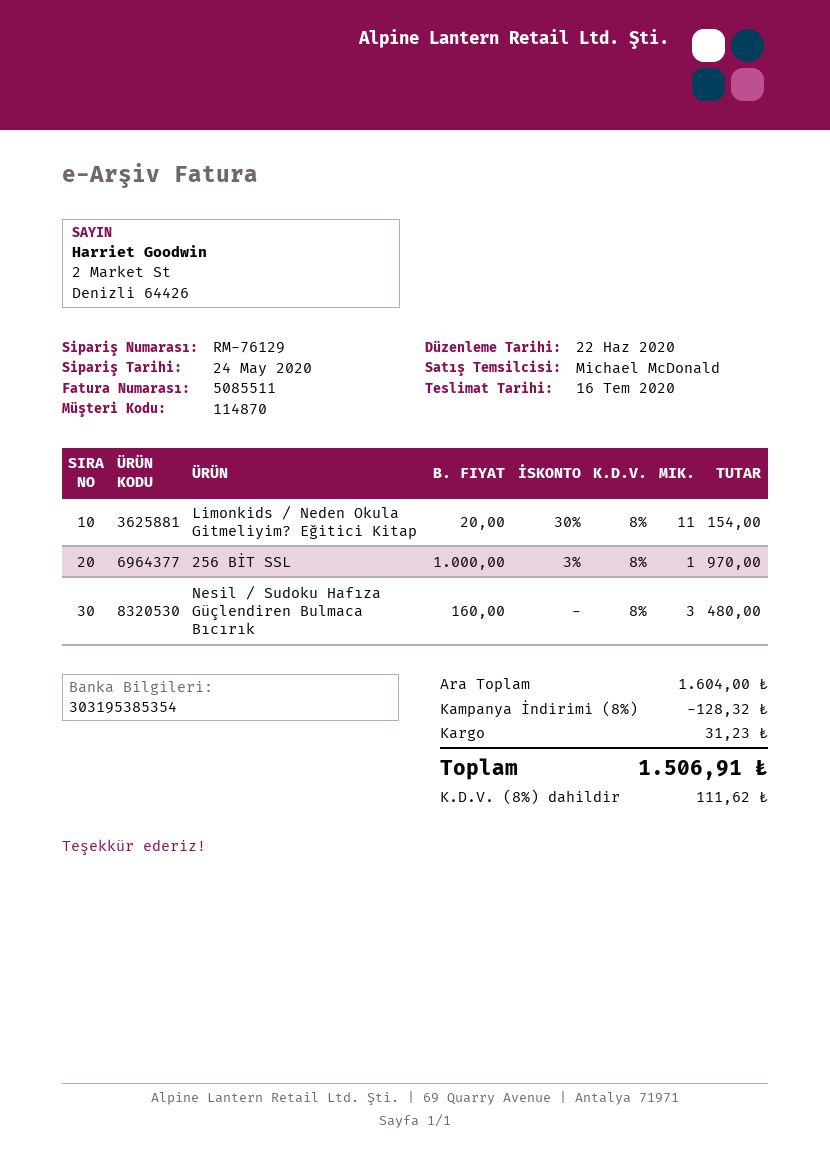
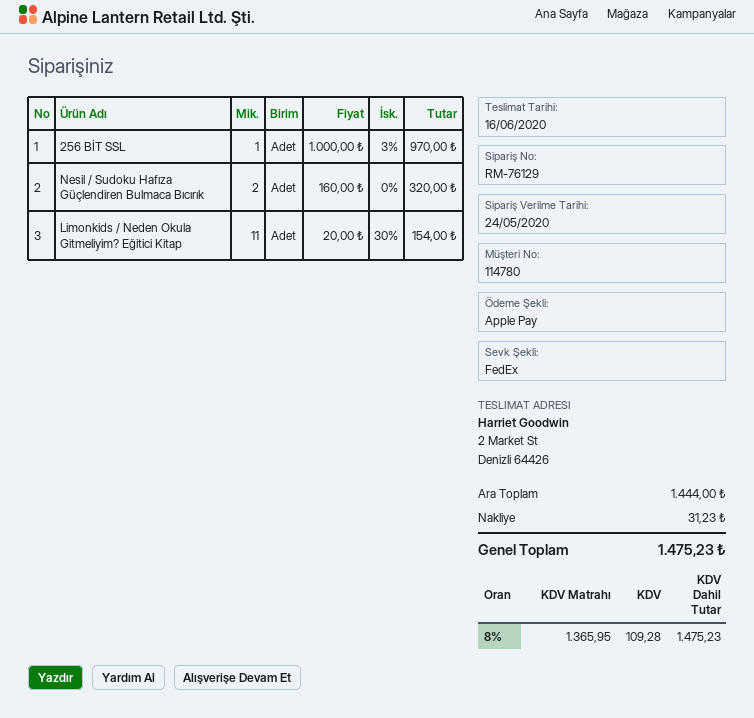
delivery date: 2020-07-16 -> 2020-06-16
customer number: 114870 -> 114780
Nesil / Sudoku Hafıza Güçlendiren Bulmaca Bıcırık: 3 x 160.00 = 480.00 -> 2 x 160.00 = 320.00
subtotal: 1604.00 -> 1444.00
discount: 8% = 128.32 -> none
tax: 8% = 111.62 -> 8% = 109.28
total: 1506.91 -> 1475.23

